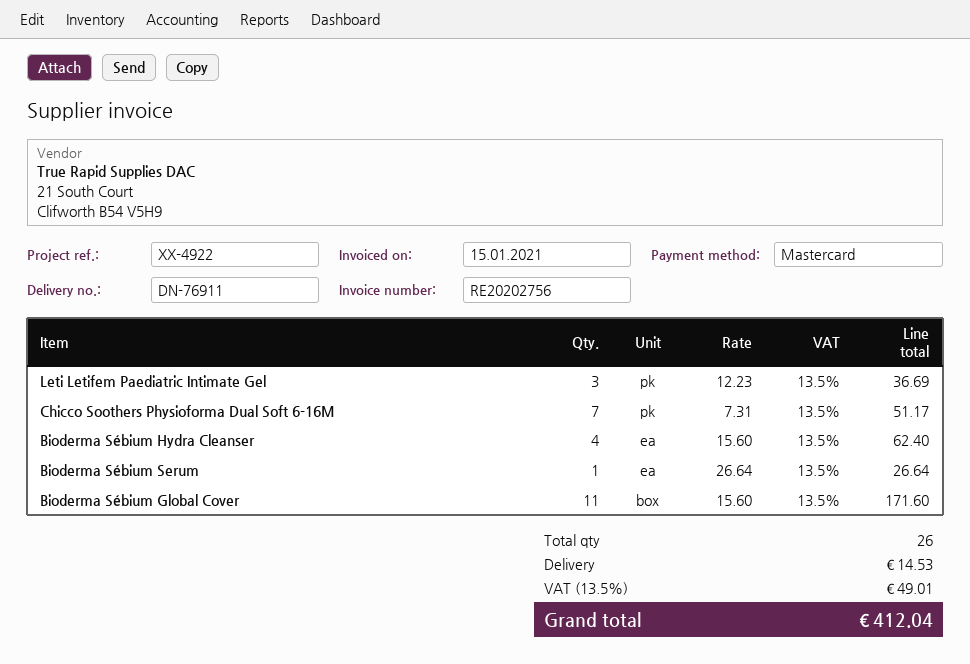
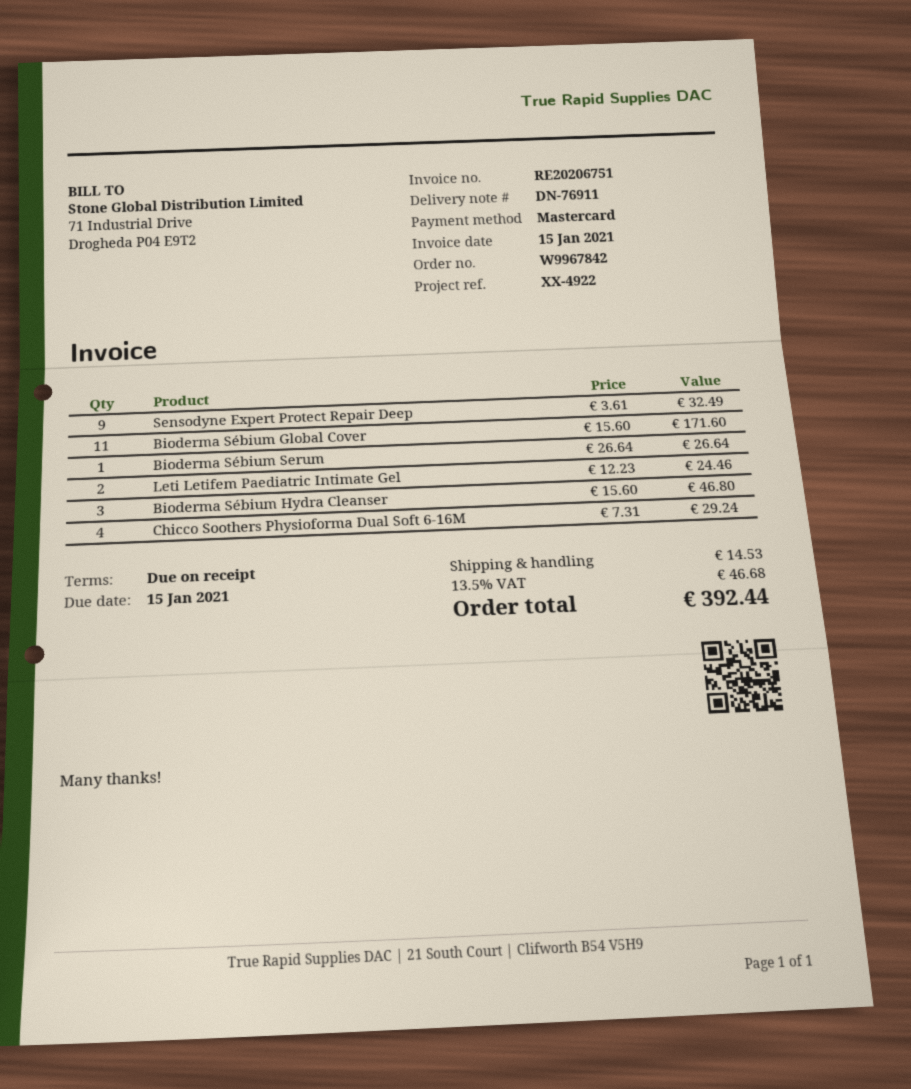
invoice number: RE20202756 -> RE20206751
Leti Letifem Paediatric Intimate Gel: 3 x 12.23 = 36.69 -> 2 x 12.23 = 24.46
Chicco Soothers Physioforma Dual Soft 6-16M: 7 x 7.31 = 51.17 -> 4 x 7.31 = 29.24
Bioderma Sébium Hydra Cleanser: 4 x 15.60 = 62.40 -> 3 x 15.60 = 46.80
Sensodyne Expert Protect Repair Deep: none -> 9 x 3.61 = 32.49
tax: 13.5% = 49.01 -> 13.5% = 46.68
total: 412.04 -> 392.44

